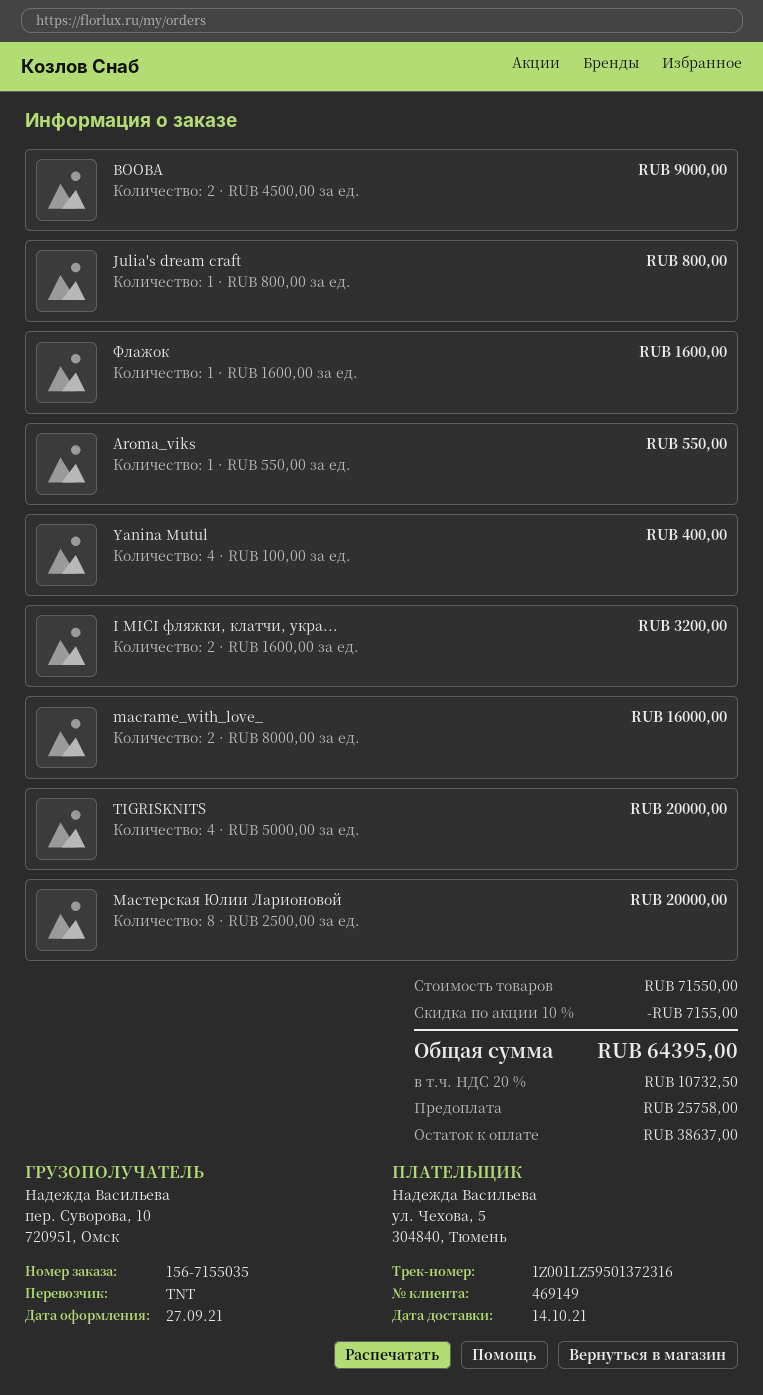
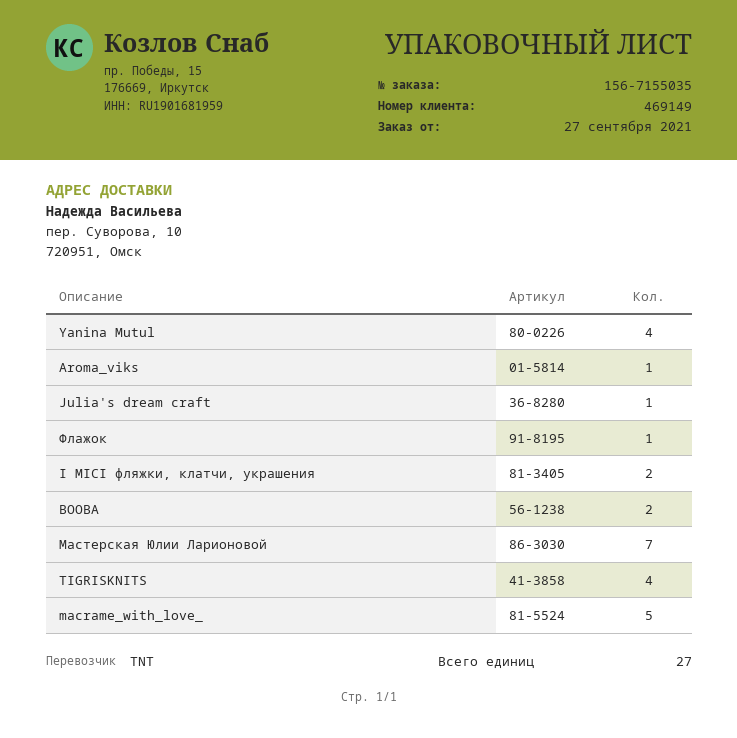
macrame_with_love_: 2 -> 5
Мастерская Юлии Ларионовой: 8 -> 7

